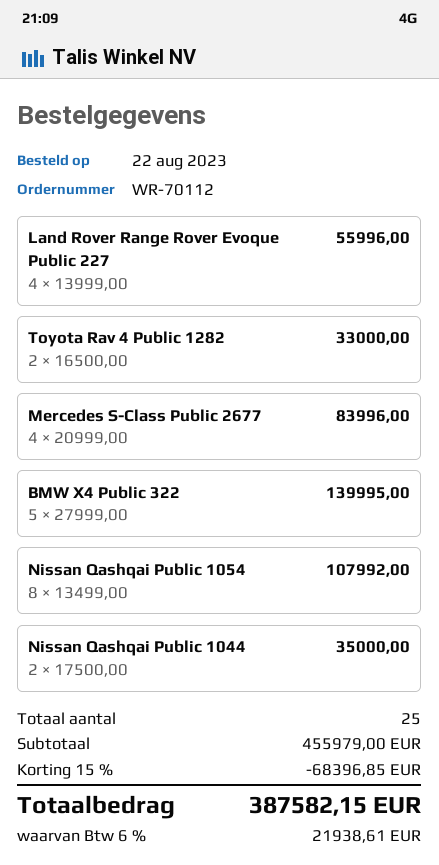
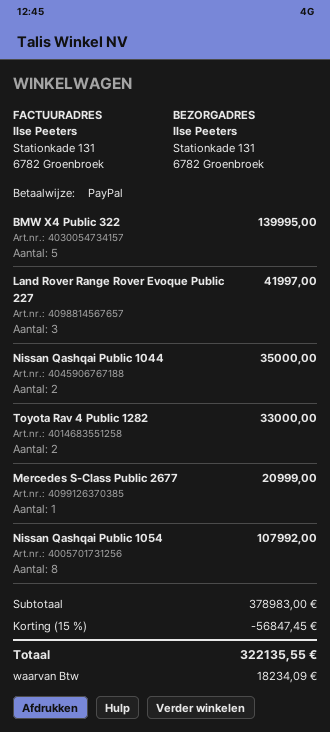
Land Rover Range Rover Evoque Public 227: 4 for 55996.00 -> 3 for 41997.00
Mercedes S-Class Public 2677: 4 for 83996.00 -> 1 for 20999.00
subtotal: 455979.00 -> 378983.00
discount: 15% = 68396.85 -> 15% = 56847.45
tax: 21938.61 -> 18234.09
total: 387582.15 -> 322135.55

